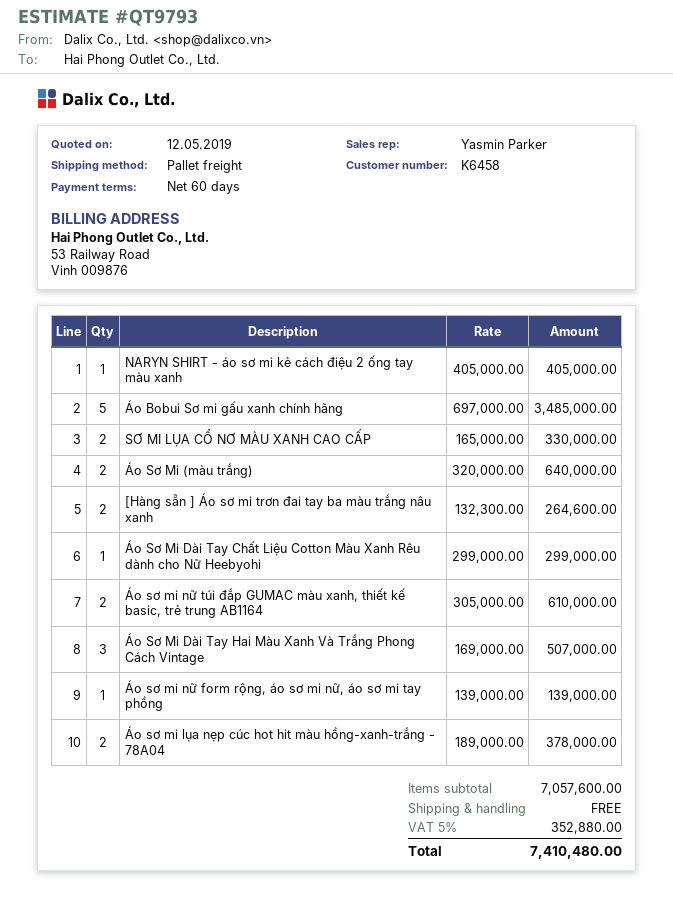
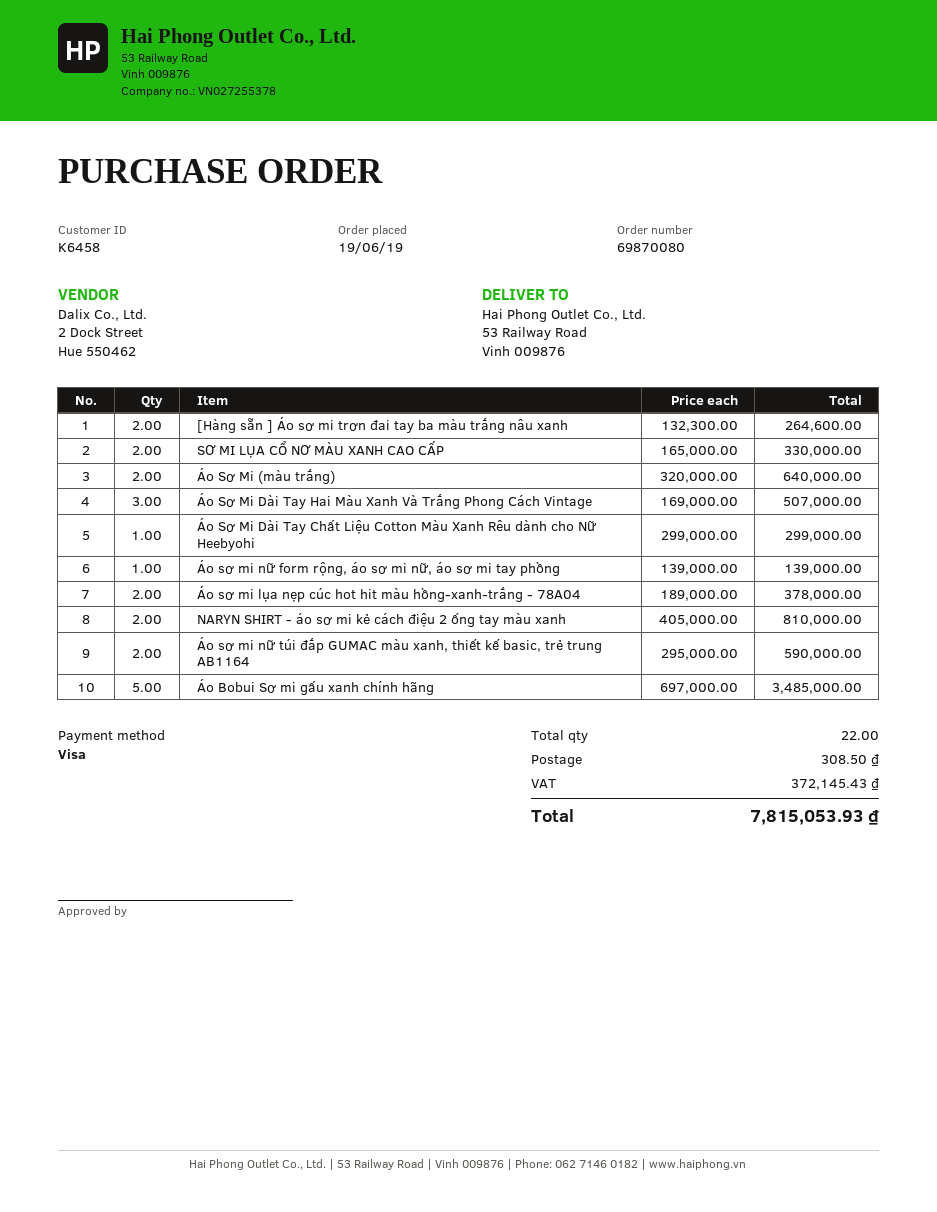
NARYN SHIRT - áo sơ mi kẻ cách điệu 2 ống tay màu xanh: 1 x 405000.00 = 405000.00 -> 2 x 405000.00 = 810000.00
Áo sơ mi nữ túi đắp GUMAC màu xanh, thiết kế basic, trẻ trung AB1164: 2 x 305000.00 = 610000.00 -> 2 x 295000.00 = 590000.00
shipping: 0.00 -> 308.50
tax: 352880.00 -> 372145.43
total: 7410480.00 -> 7815053.93

